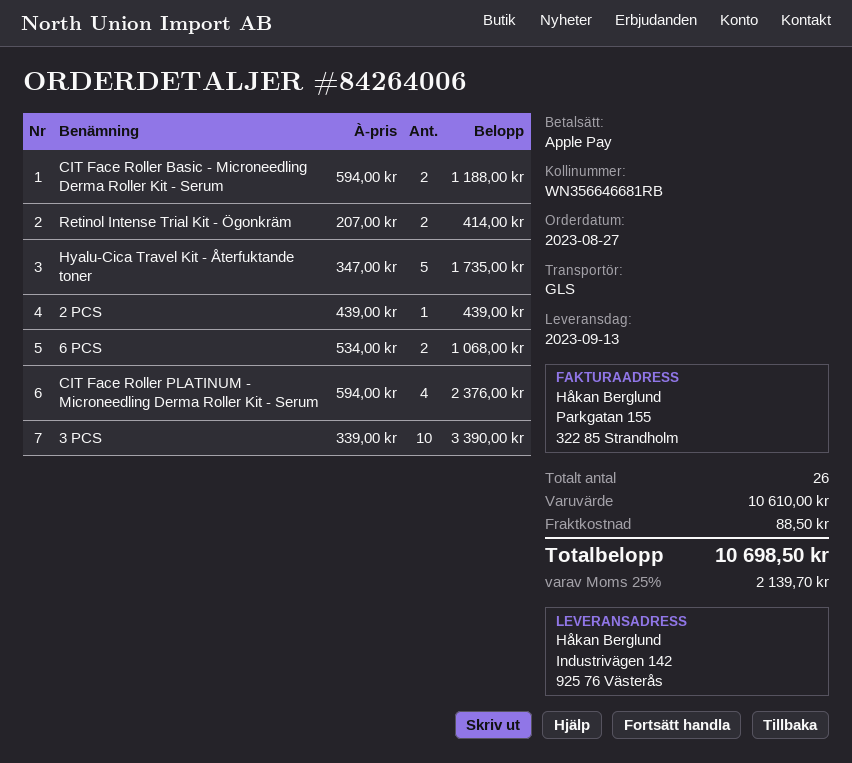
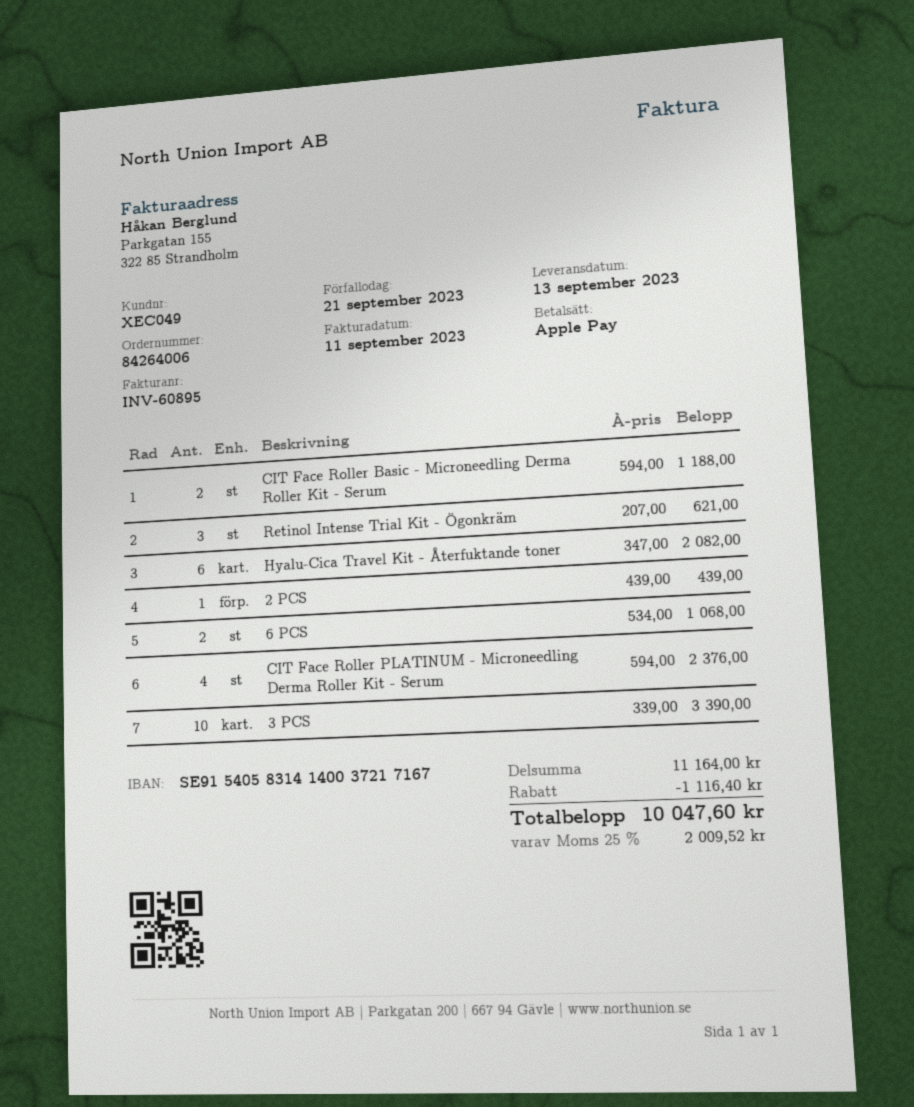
Retinol Intense Trial Kit - Ögonkräm: 2 x 207.00 = 414.00 -> 3 x 207.00 = 621.00
Hyalu-Cica Travel Kit - Återfuktande toner: 5 x 347.00 = 1735.00 -> 6 x 347.00 = 2082.00
subtotal: 10610.00 -> 11164.00
discount: none -> 1116.40
shipping: 88.50 -> none
tax: 25% = 2139.70 -> 25% = 2009.52
total: 10698.50 -> 10047.60

